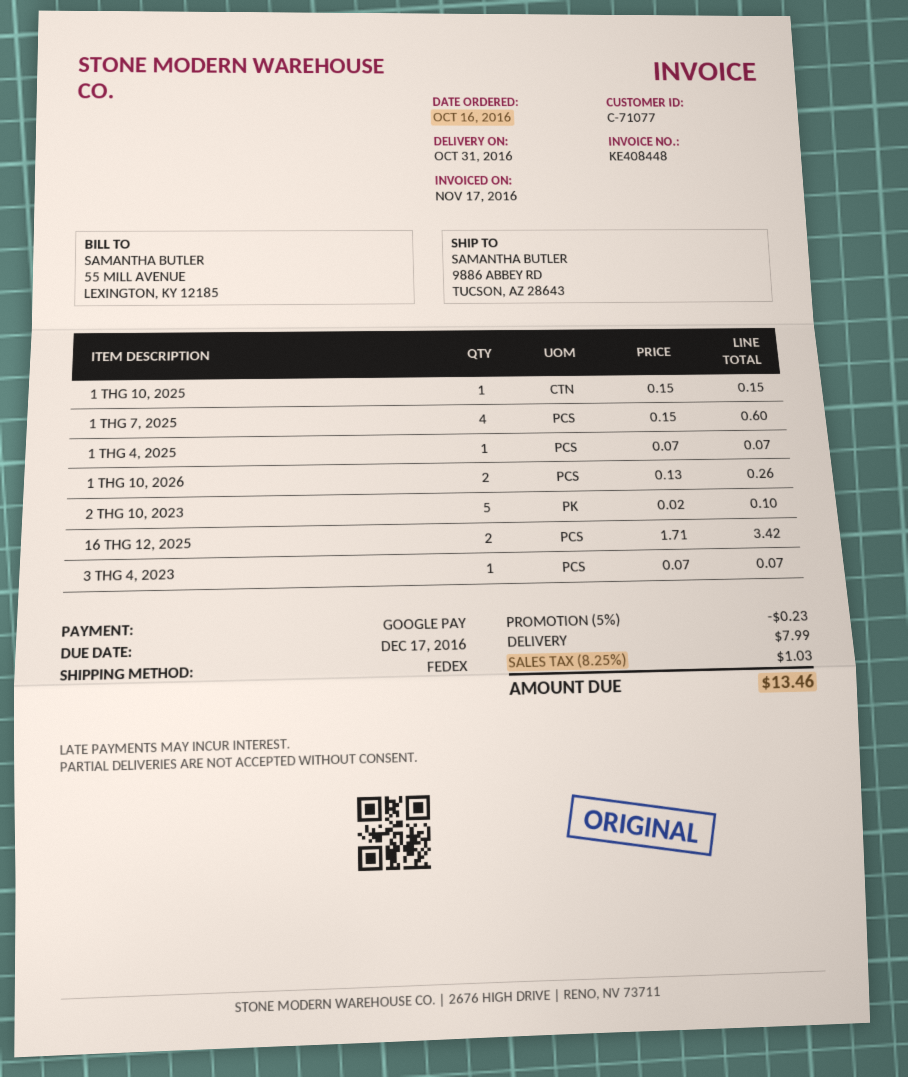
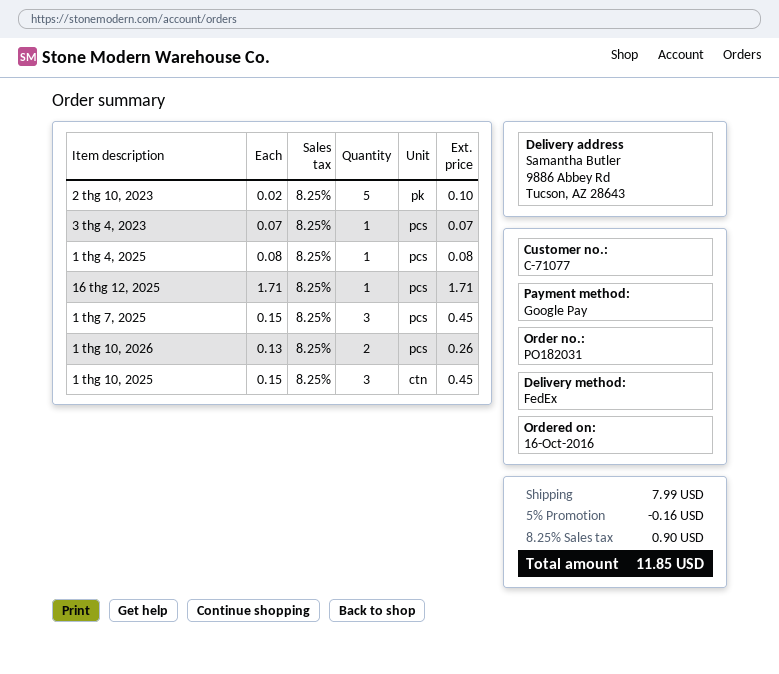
1 THG 10, 2025: 1 x 0.15 = 0.15 -> 3 x 0.15 = 0.45
1 THG 7, 2025: 4 x 0.15 = 0.60 -> 3 x 0.15 = 0.45
1 THG 4, 2025: 1 x 0.07 = 0.07 -> 1 x 0.08 = 0.08
16 THG 12, 2025: 2 x 1.71 = 3.42 -> 1 x 1.71 = 1.71
discount: 5% = 0.23 -> 5% = 0.16
tax: 8.25% = 1.03 -> 8.25% = 0.90
total: 13.46 -> 11.85

